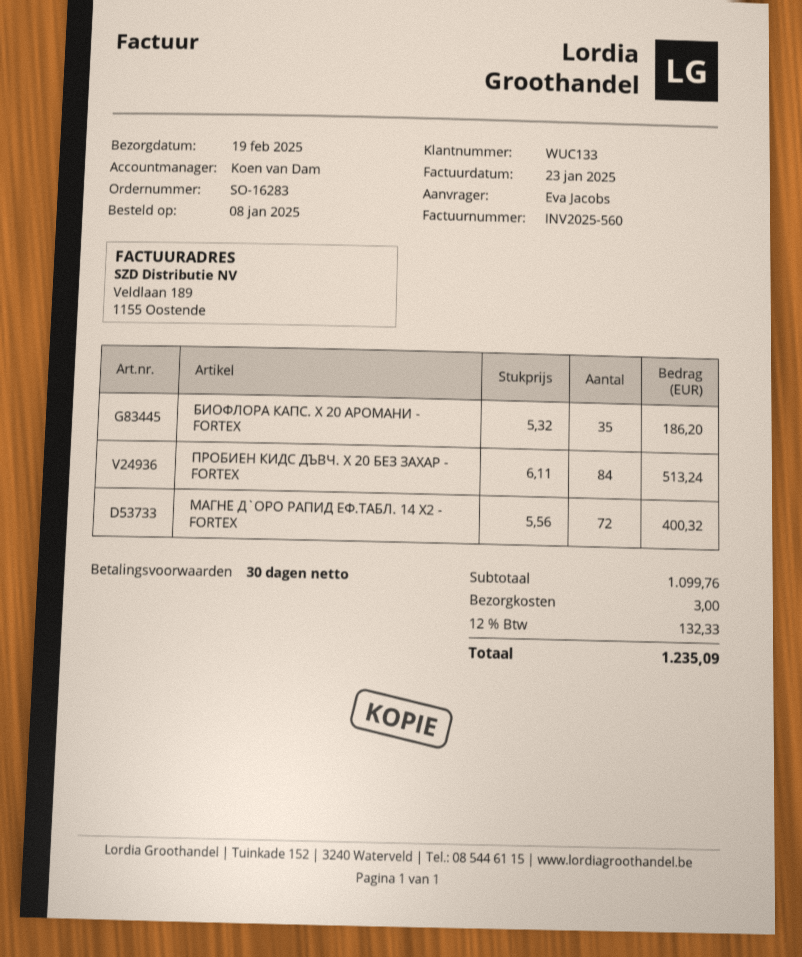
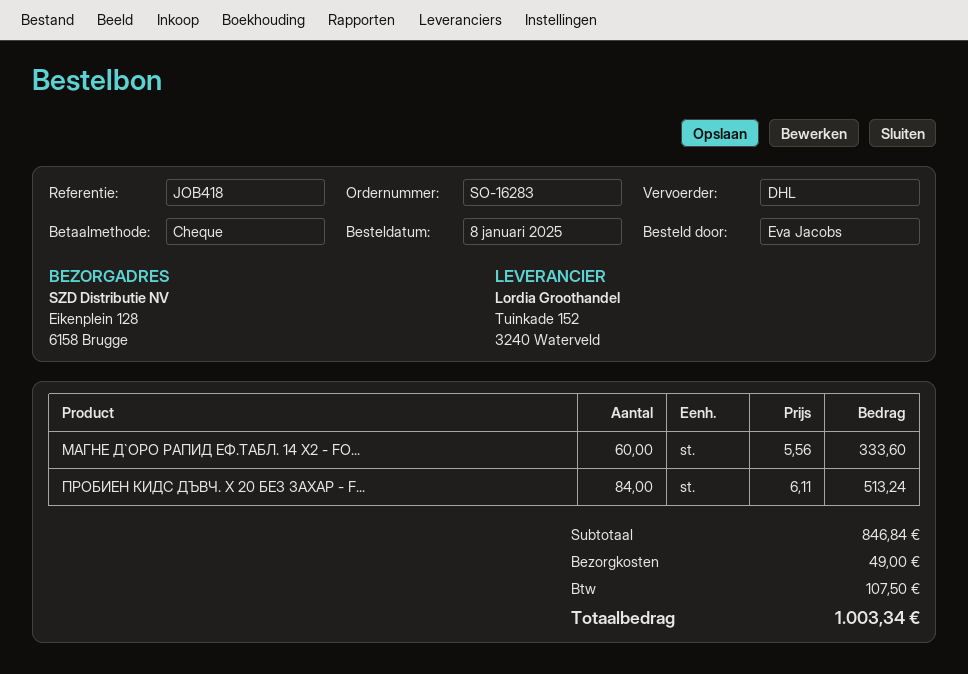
БИОФЛОРА КАПС. Х 20 АРОМАНИ - FORTEX: 35 x 5.32 = 186.20 -> none
МАГНЕ Д`ОРО РАПИД ЕФ.ТАБЛ. 14 Х2 - FORTEX: 72 x 5.56 = 400.32 -> 60 x 5.56 = 333.60
subtotal: 1099.76 -> 846.84
shipping: 3.00 -> 49.00
tax: 132.33 -> 107.50
total: 1235.09 -> 1003.34

